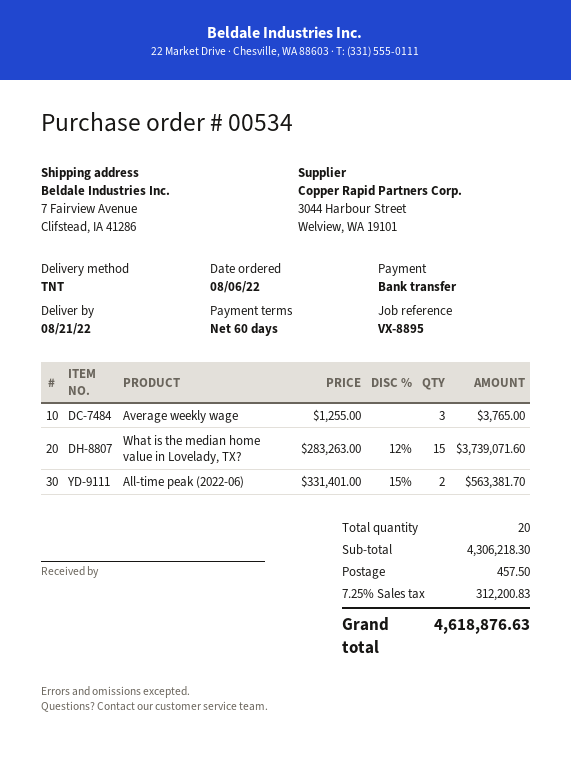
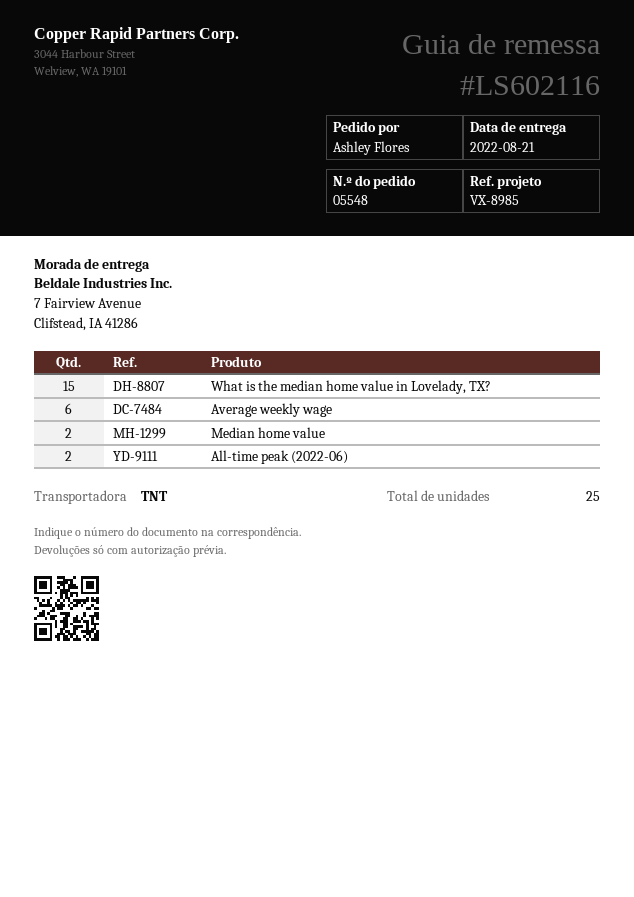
order number: 00534 -> 05548
reference: VX-8895 -> VX-8985
Average weekly wage: 3 -> 6
Median home value: none -> 2
total quantity: 20 -> 25

